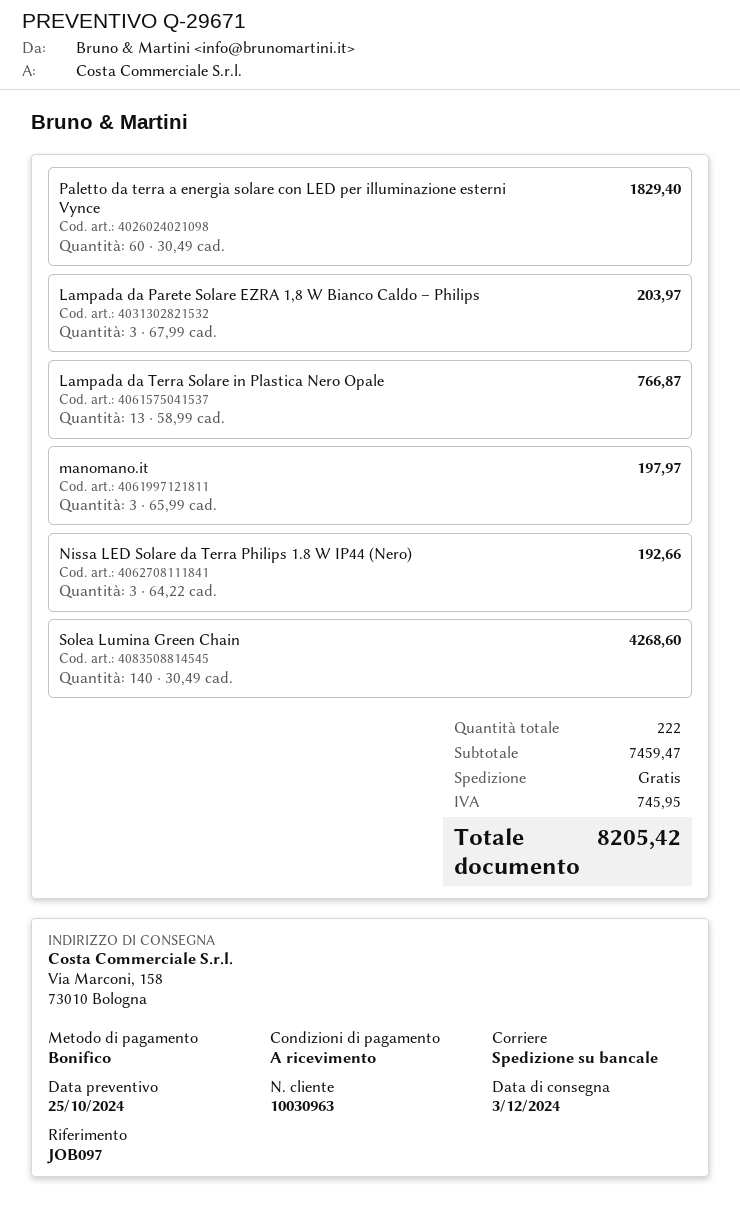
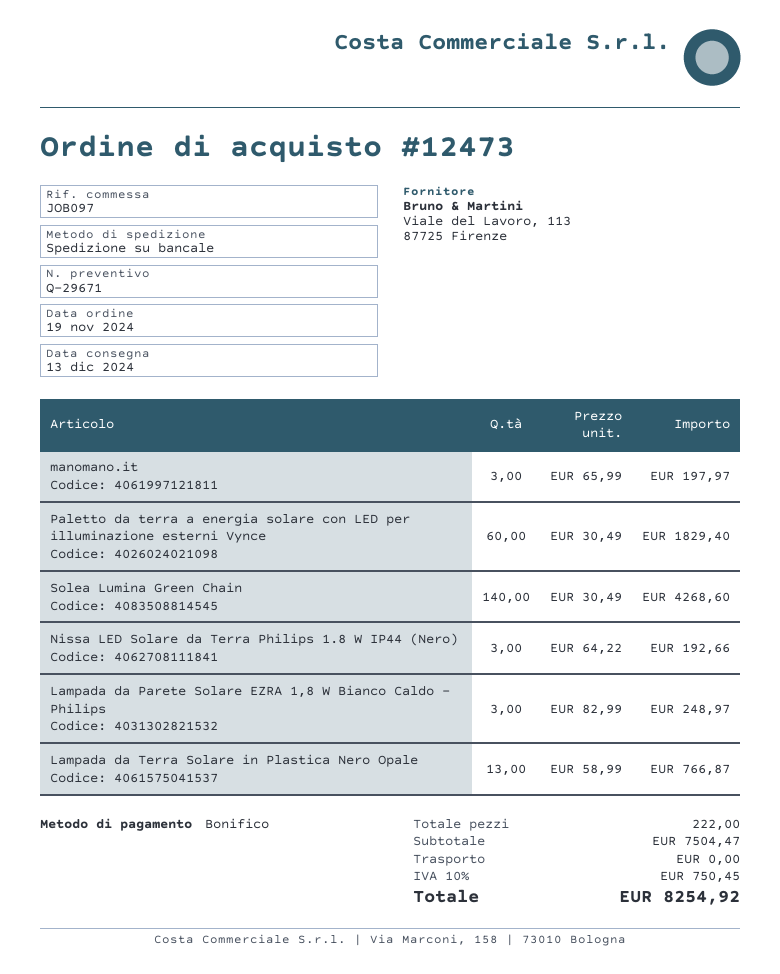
delivery date: 2024-12-03 -> 2024-12-13
Lampada da Parete Solare EZRA 1,8 W Bianco Caldo – Philips: 3 x 67.99 = 203.97 -> 3 x 82.99 = 248.97
subtotal: 7459.47 -> 7504.47
tax: 745.95 -> 750.45
total: 8205.42 -> 8254.92

